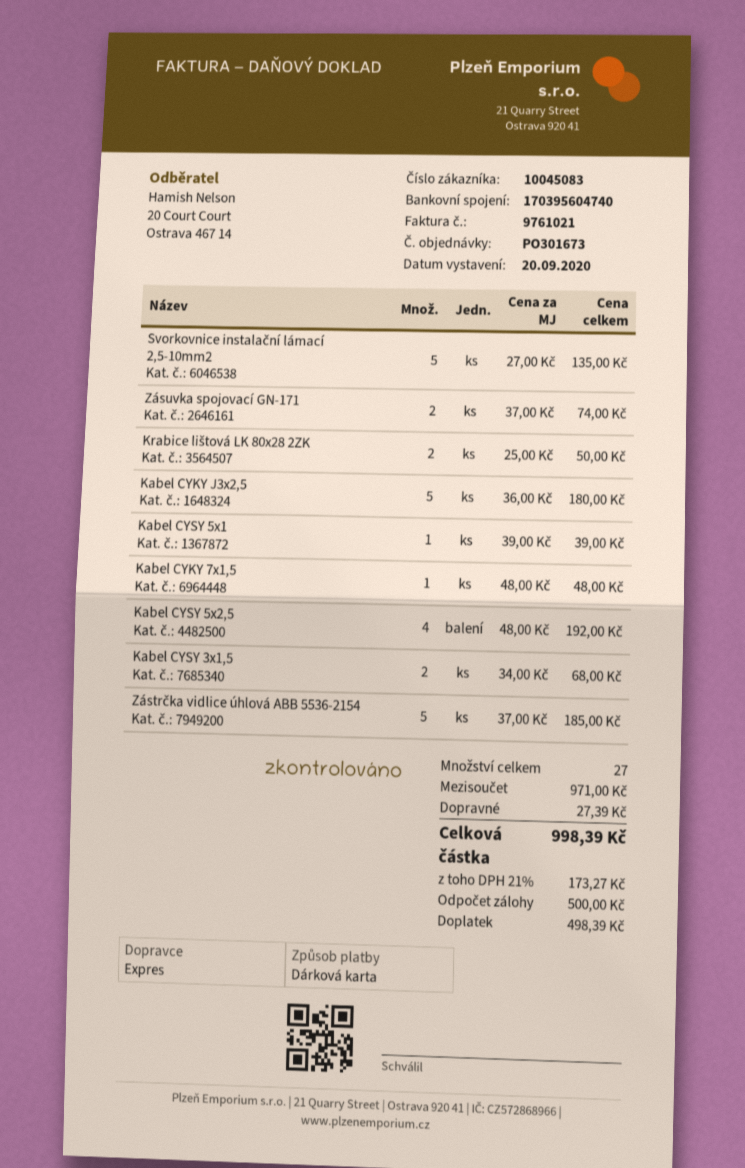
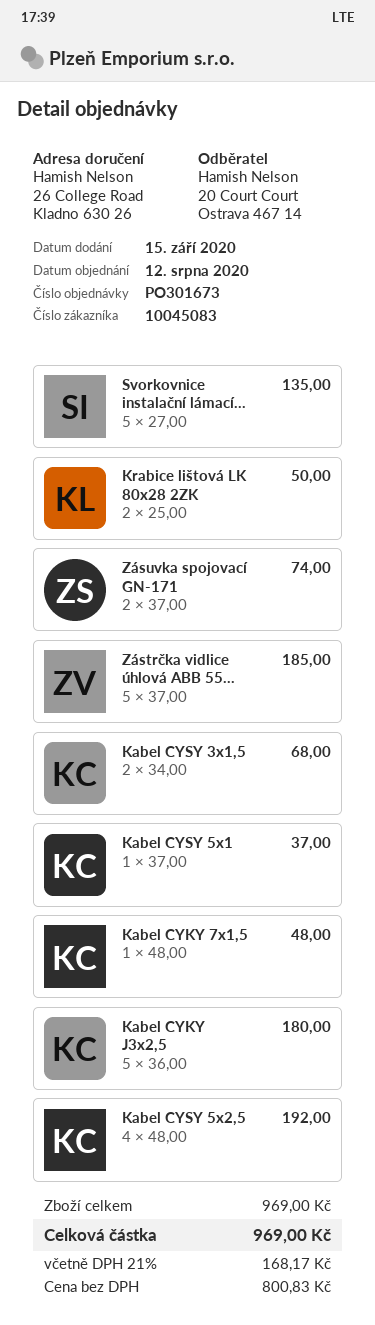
Kabel CYSY 5x1: 1 x 39.00 = 39.00 -> 1 x 37.00 = 37.00
subtotal: 971.00 -> 969.00
shipping: 27.39 -> none
tax: 21% = 173.27 -> 21% = 168.17
total: 998.39 -> 969.00

